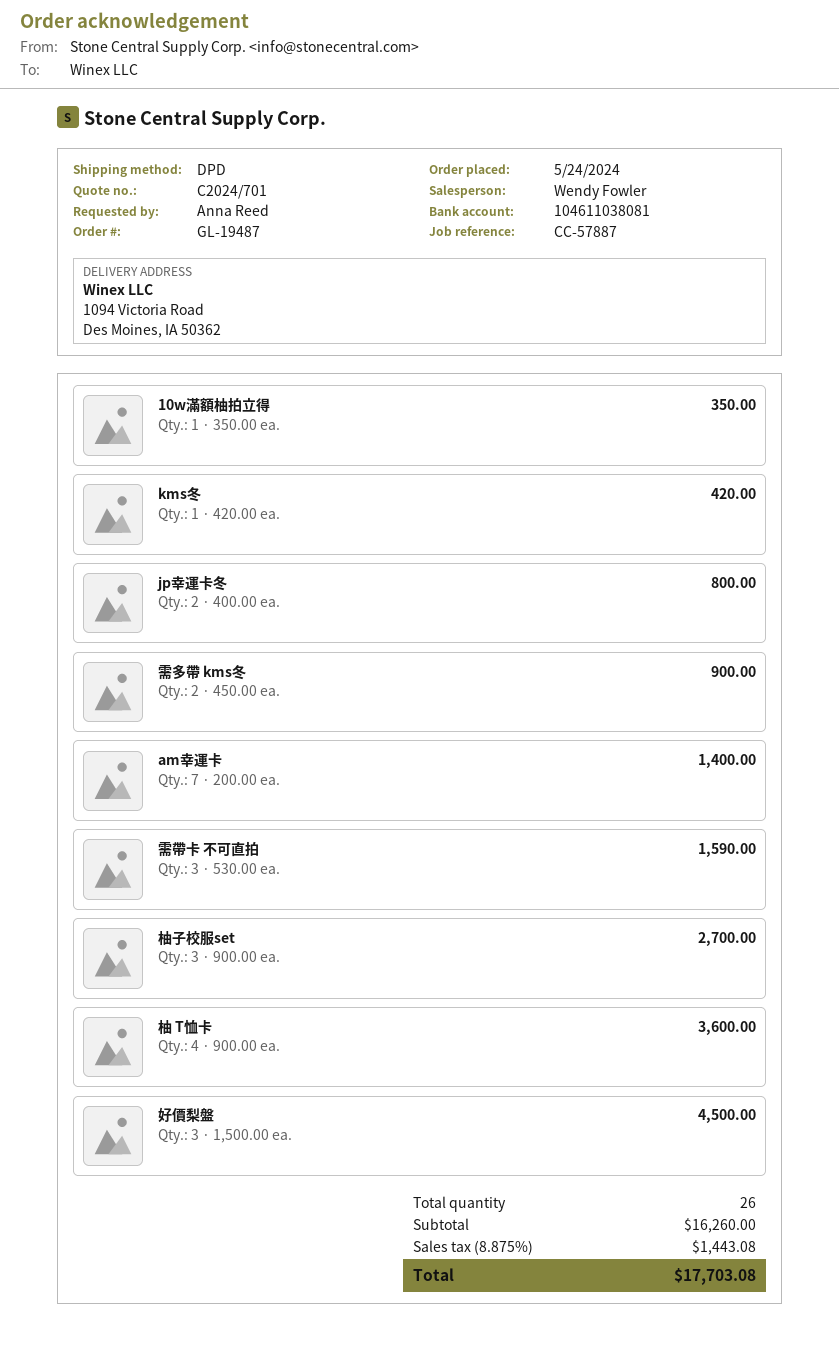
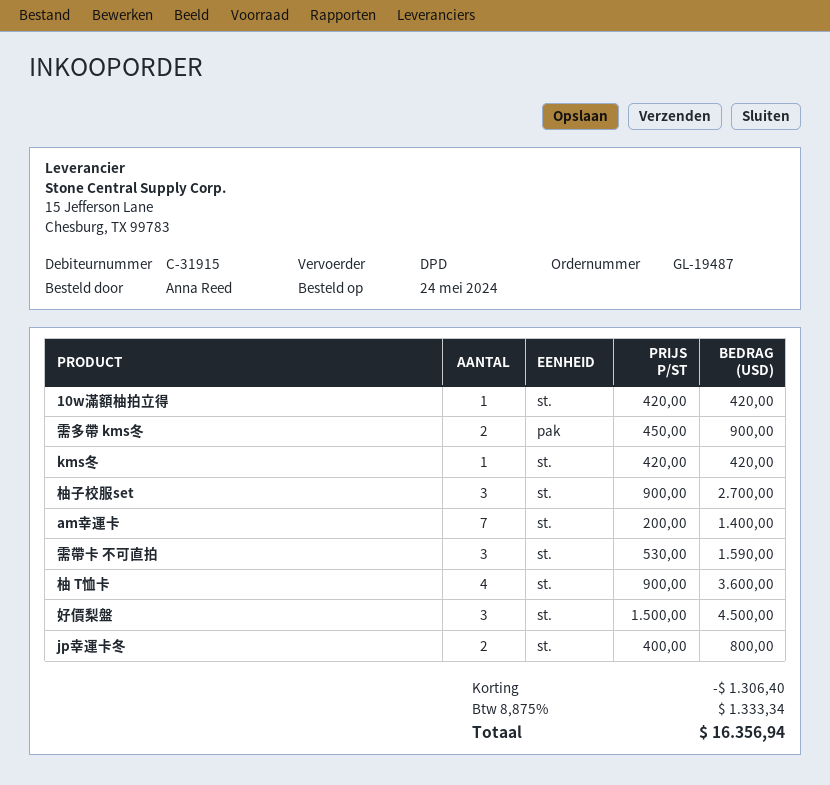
10w滿額柚拍立得: 1 x 350.00 = 350.00 -> 1 x 420.00 = 420.00
discount: none -> 1306.40
tax: 8.875% = 1443.08 -> 8.875% = 1333.34
total: 17703.08 -> 16356.94

